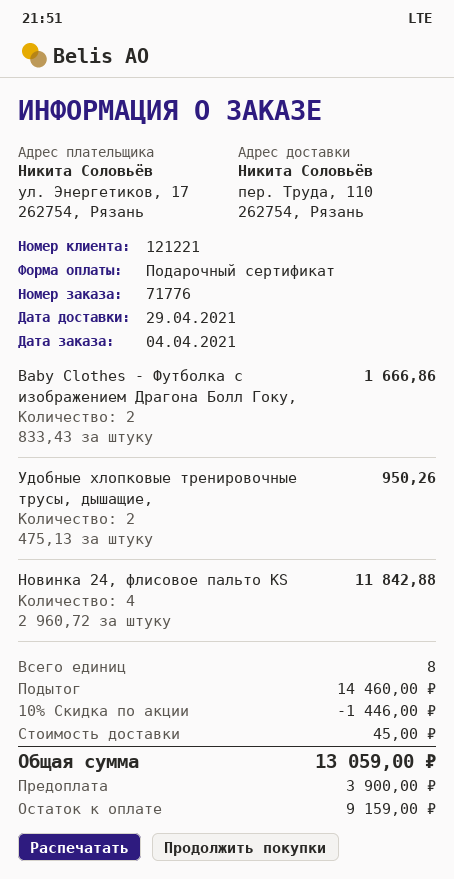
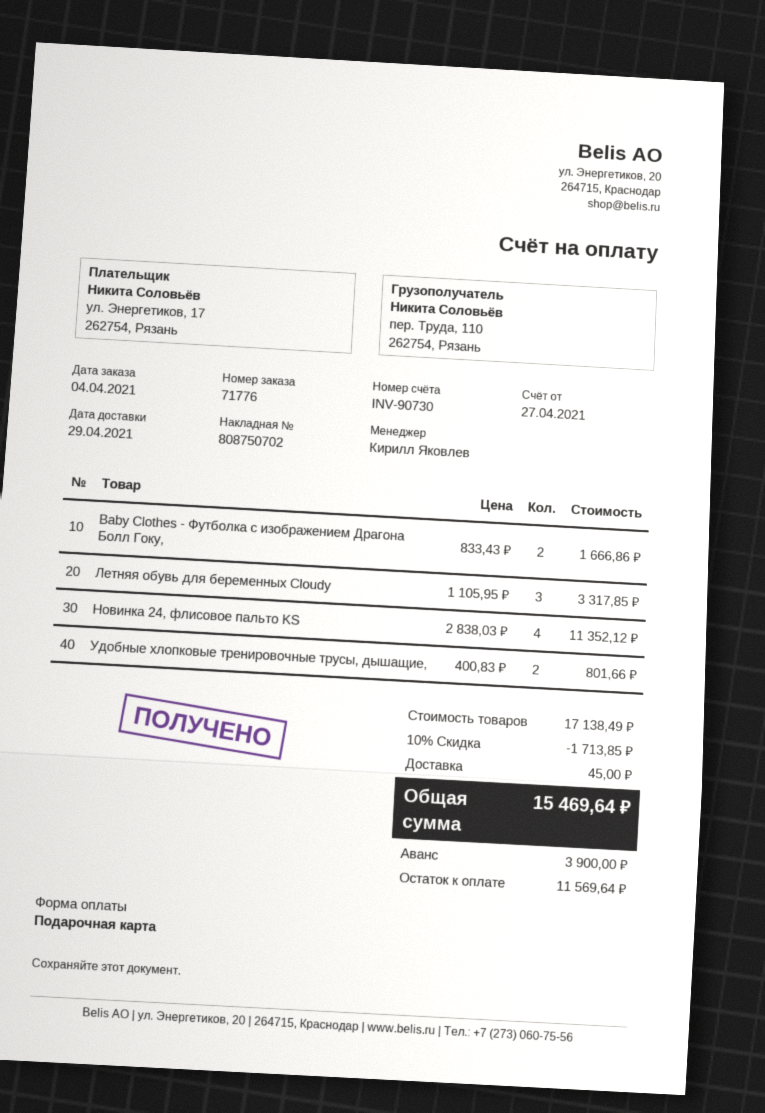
Удобные хлопковые тренировочные трусы, дышащие,: 2 x 475.13 = 950.26 -> 2 x 400.83 = 801.66
Новинка 24, флисовое пальто KS: 4 x 2960.72 = 11842.88 -> 4 x 2838.03 = 11352.12
Летняя обувь для беременных Cloudy: none -> 3 x 1105.95 = 3317.85
subtotal: 14460.00 -> 17138.49
discount: 10% = 1446.00 -> 10% = 1713.85
total: 13059.00 -> 15469.64
balance: 9159.00 -> 11569.64

